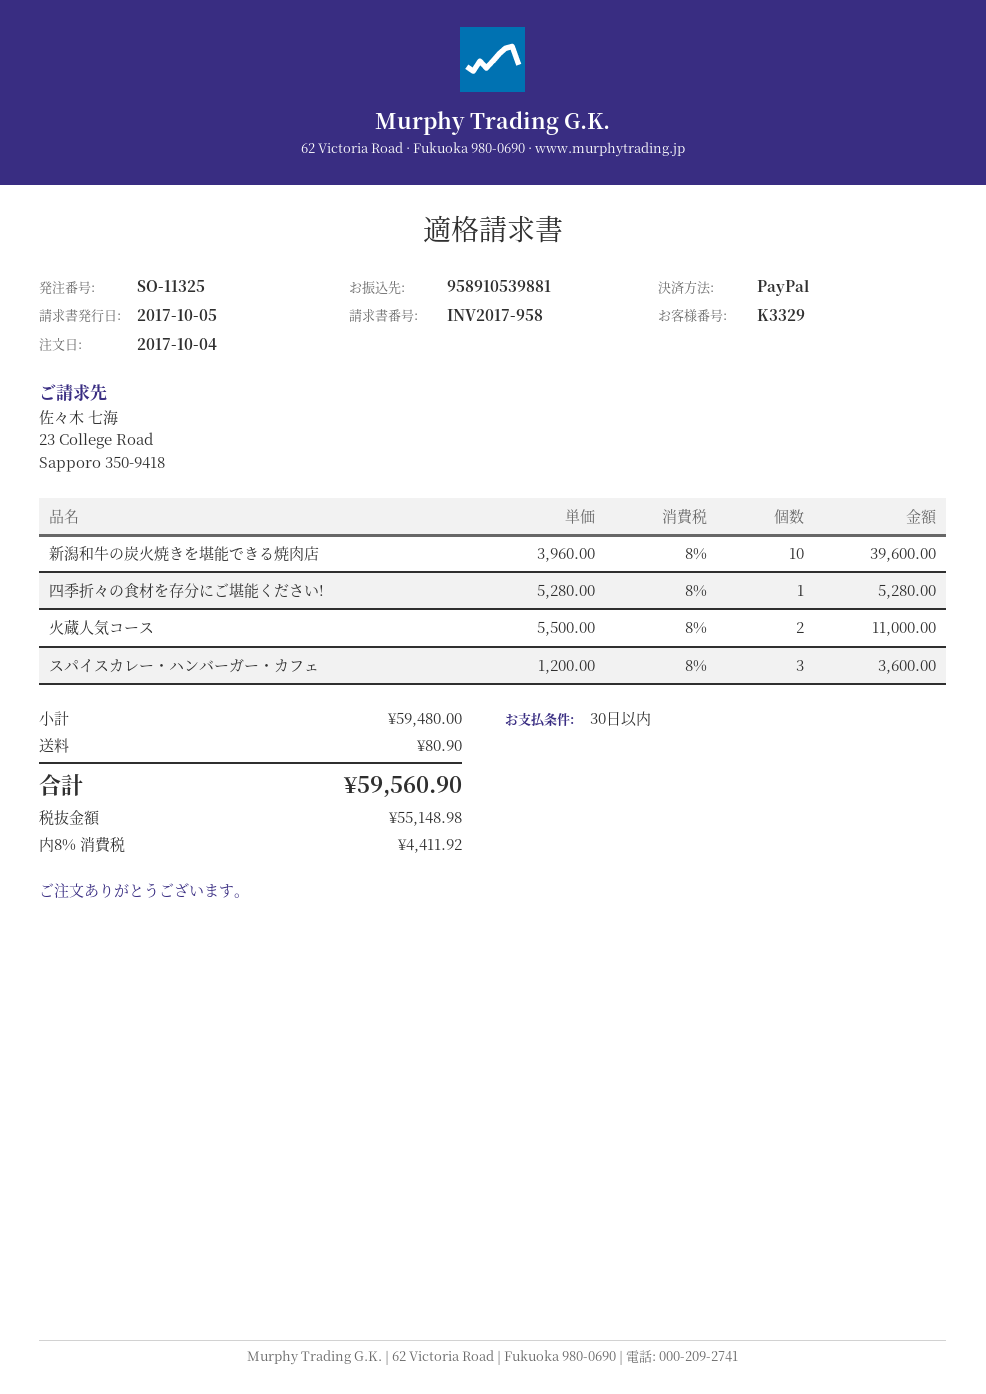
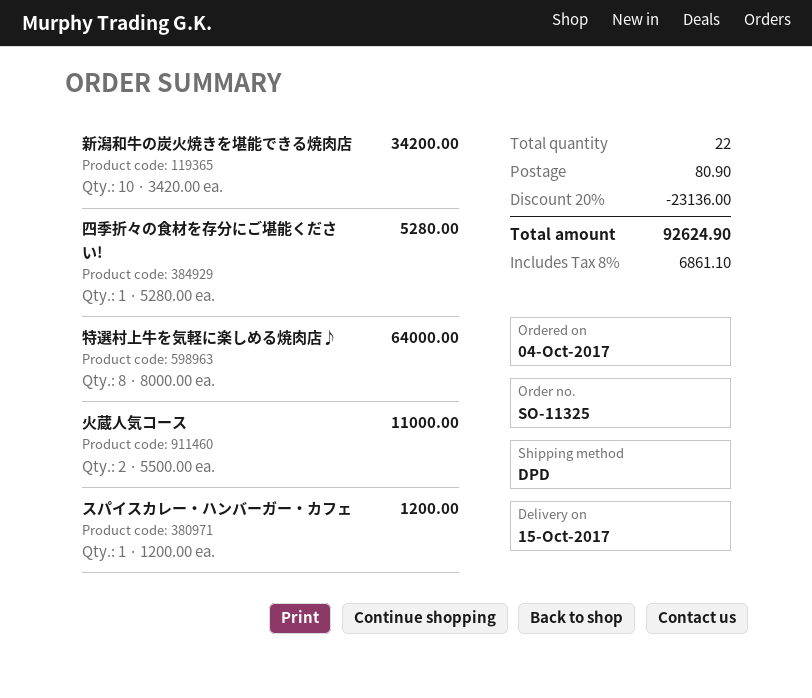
新潟和牛の炭火焼きを堪能できる焼肉店: 10 x 3960.00 = 39600.00 -> 10 x 3420.00 = 34200.00
スパイスカレー・ハンバーガー・カフェ: 3 x 1200.00 = 3600.00 -> 1 x 1200.00 = 1200.00
特選村上牛を気軽に楽しめる焼肉店♪: none -> 8 x 8000.00 = 64000.00
discount: none -> 20% = 23136.00
tax: 8% = 4411.92 -> 8% = 6861.10
total: 59560.90 -> 92624.90

